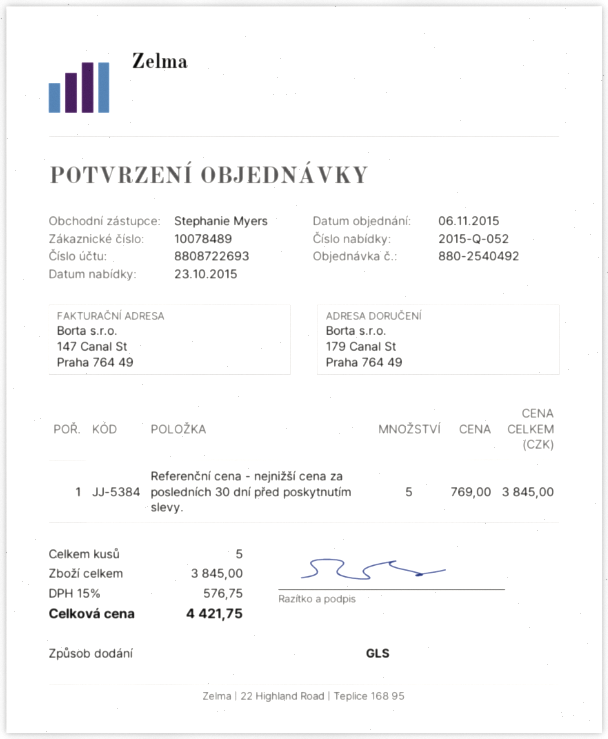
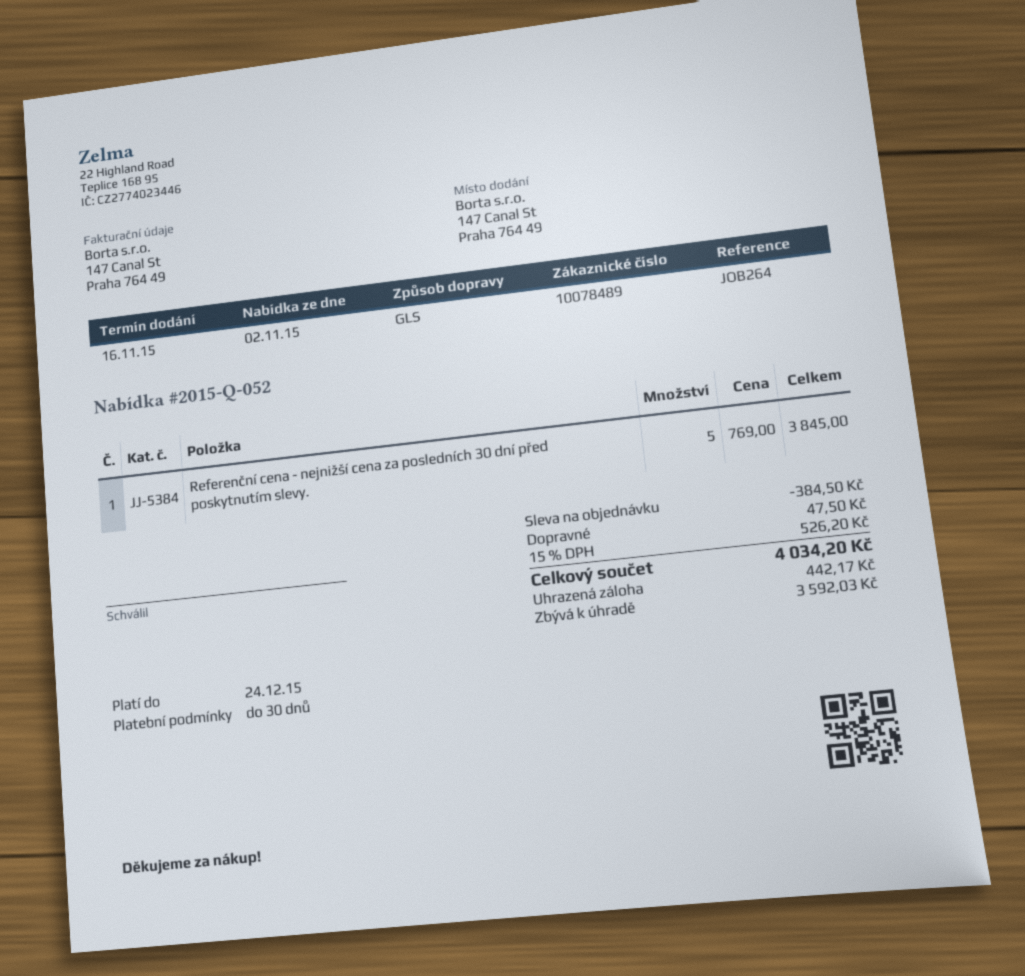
quote date: 2015-10-23 -> 2015-11-02
ship to: 179 Canal St, Praha 764 49 -> 147 Canal St, Praha 764 49
discount: none -> 384.50
shipping: none -> 47.50
tax: 15% = 576.75 -> 15% = 526.20
total: 4421.75 -> 4034.20

